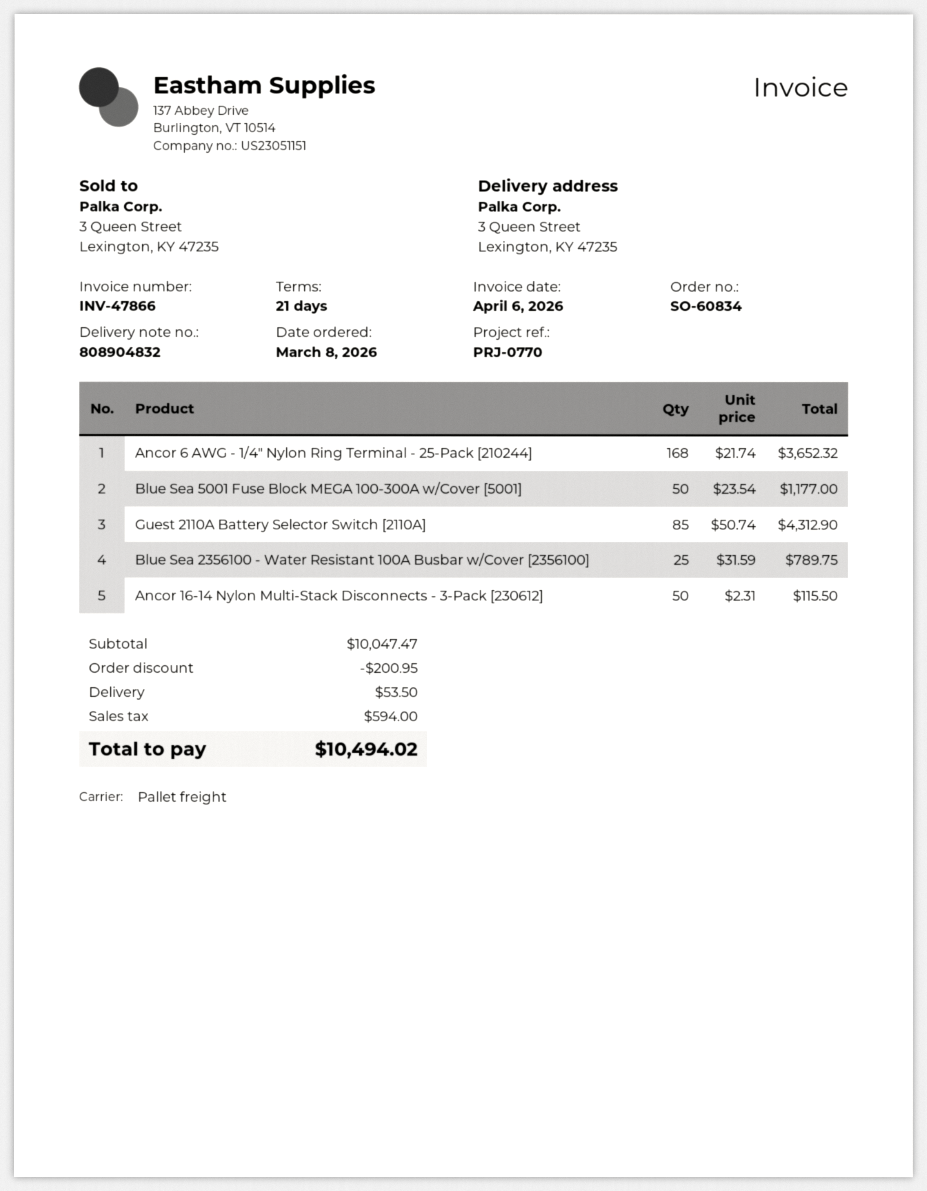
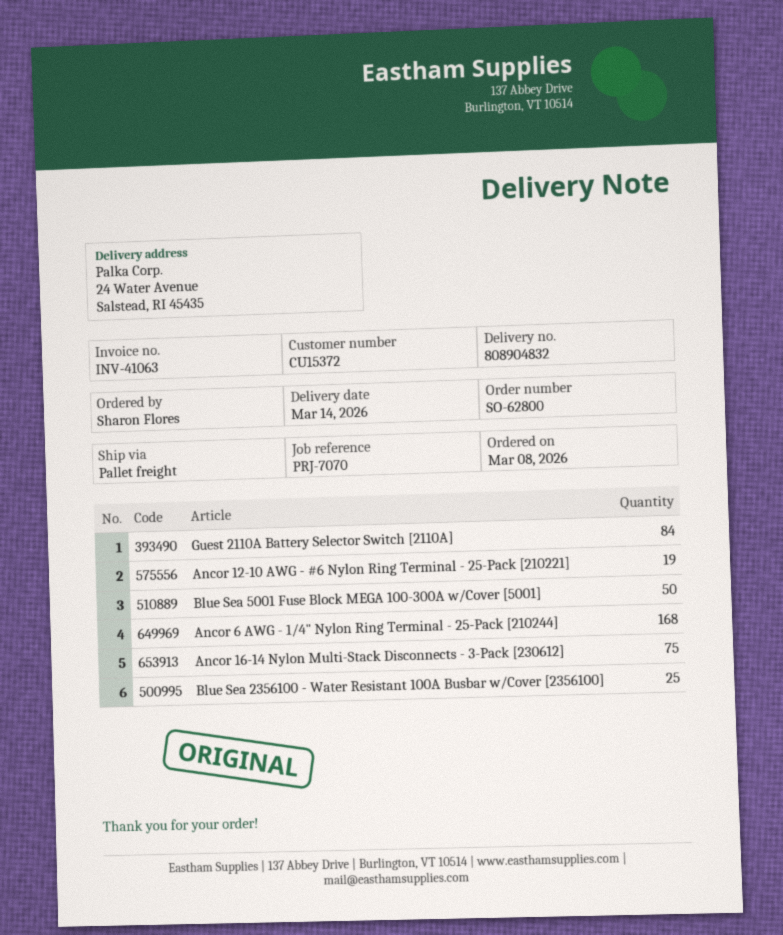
order number: SO-60834 -> SO-62800
invoice number: INV-47866 -> INV-41063
reference: PRJ-0770 -> PRJ-7070
ship to: 3 Queen Street, Lexington, KY 47235 -> 24 Water Avenue, Salstead, RI 45435
Guest 2110A Battery Selector Switch [2110A]: 85 -> 84
Ancor 16-14 Nylon Multi-Stack Disconnects - 3-Pack [230612]: 50 -> 75
Ancor 12-10 AWG - #6 Nylon Ring Terminal - 25-Pack [210221]: none -> 19

